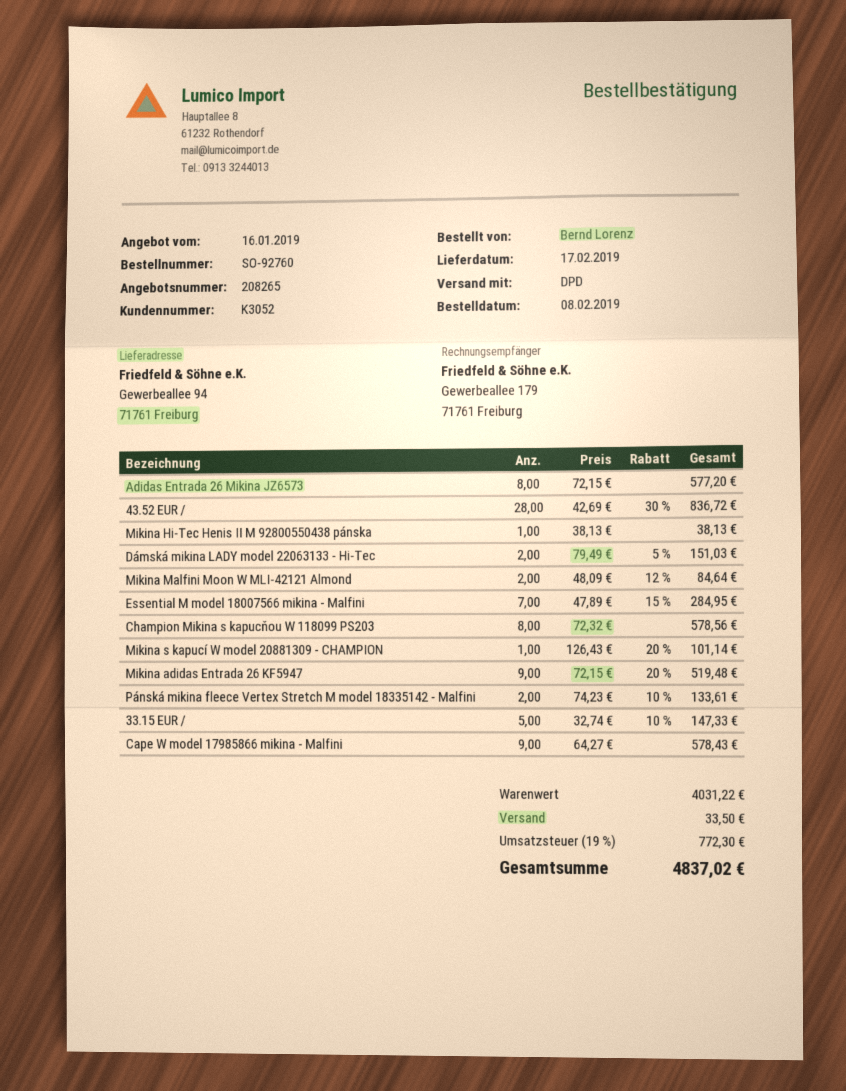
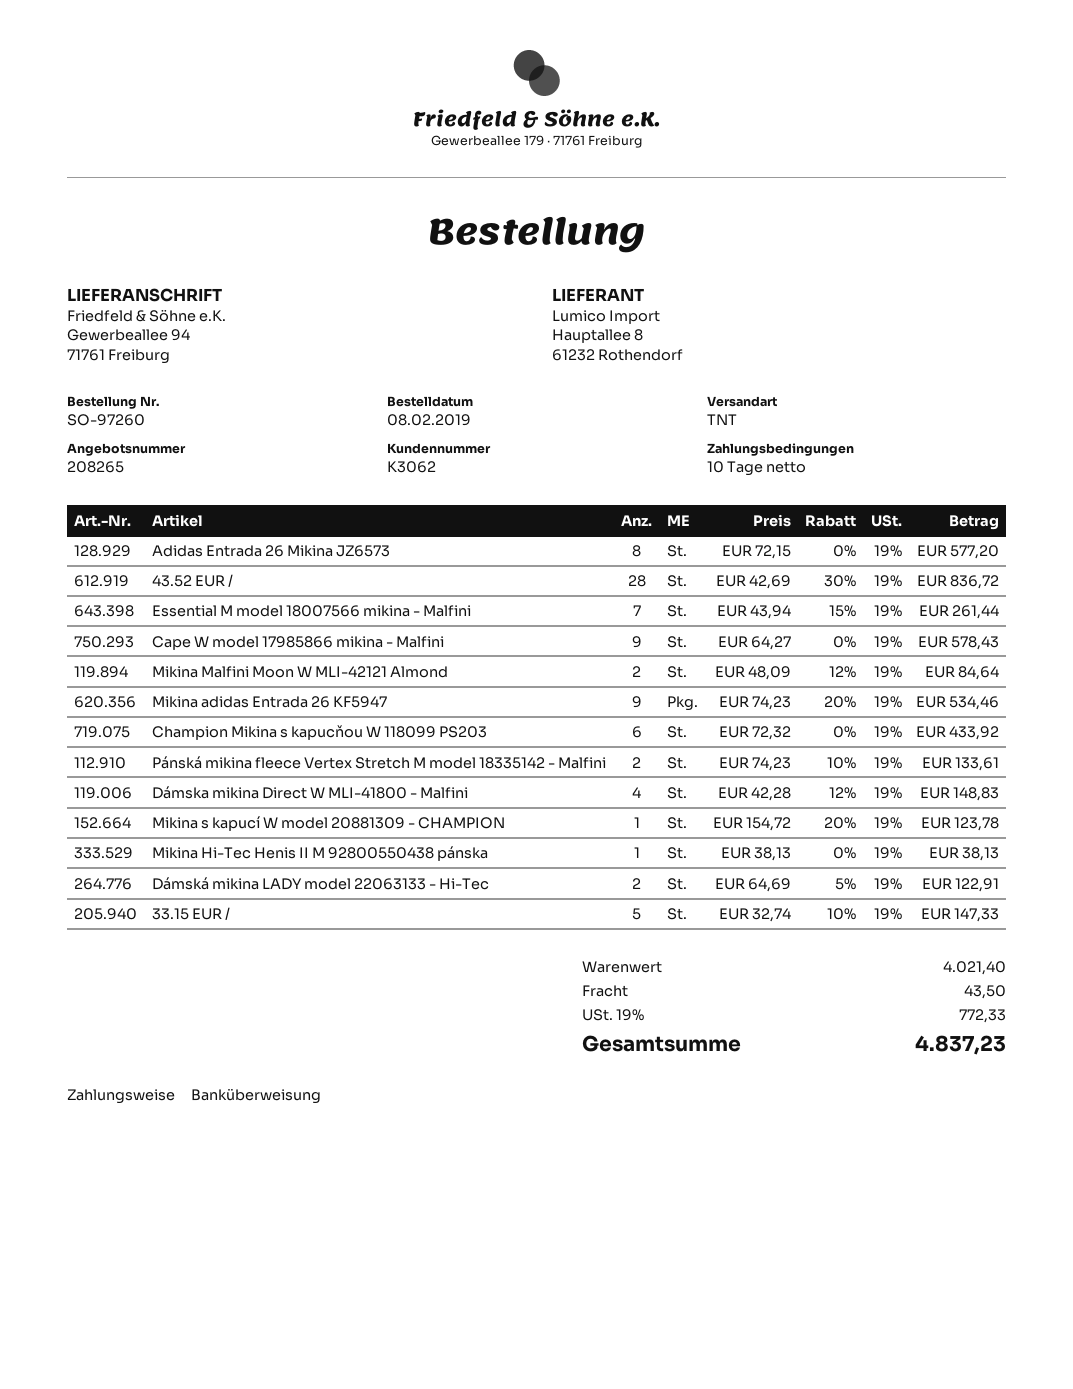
order number: SO-92760 -> SO-97260
customer number: K3052 -> K3062
shipping method: DPD -> TNT
Dámská mikina LADY model 22063133 - Hi-Tec: 2 x 79.49 - 5% = 151.03 -> 2 x 64.69 - 5% = 122.91
Essential M model 18007566 mikina - Malfini: 7 x 47.89 - 15% = 284.95 -> 7 x 43.94 - 15% = 261.44
Champion Mikina s kapucňou W 118099 PS203: 8 x 72.32 = 578.56 -> 6 x 72.32 = 433.92
Mikina s kapucí W model 20881309 - CHAMPION: 1 x 126.43 - 20% = 101.14 -> 1 x 154.72 - 20% = 123.78
Mikina adidas Entrada 26 KF5947: 9 x 72.15 - 20% = 519.48 -> 9 x 74.23 - 20% = 534.46
Dámska mikina Direct W MLI-41800 - Malfini: none -> 4 x 42.28 - 12% = 148.83
subtotal: 4031.22 -> 4021.40
shipping: 33.50 -> 43.50
tax: 19% = 772.30 -> 19% = 772.33
total: 4837.02 -> 4837.23

